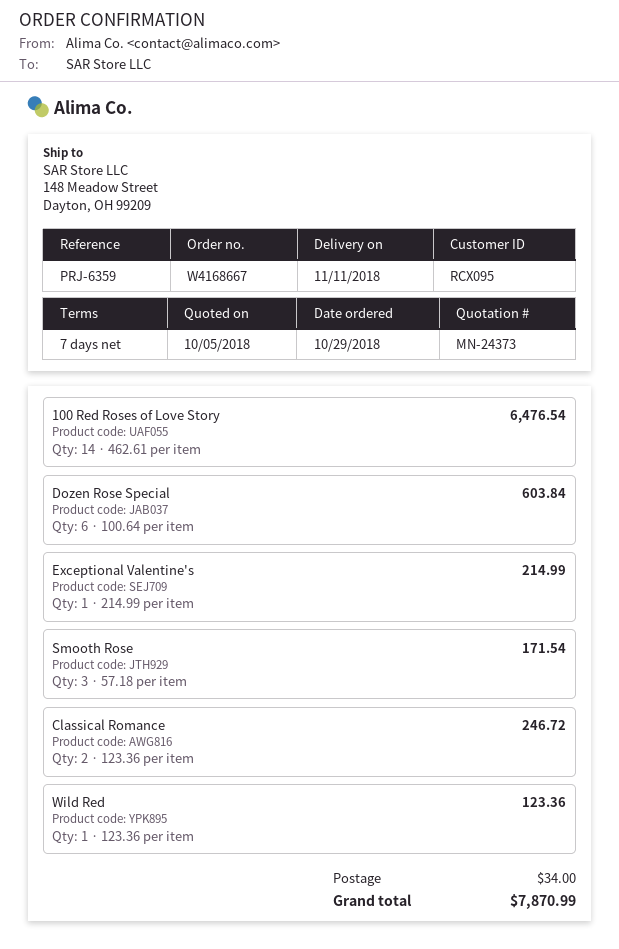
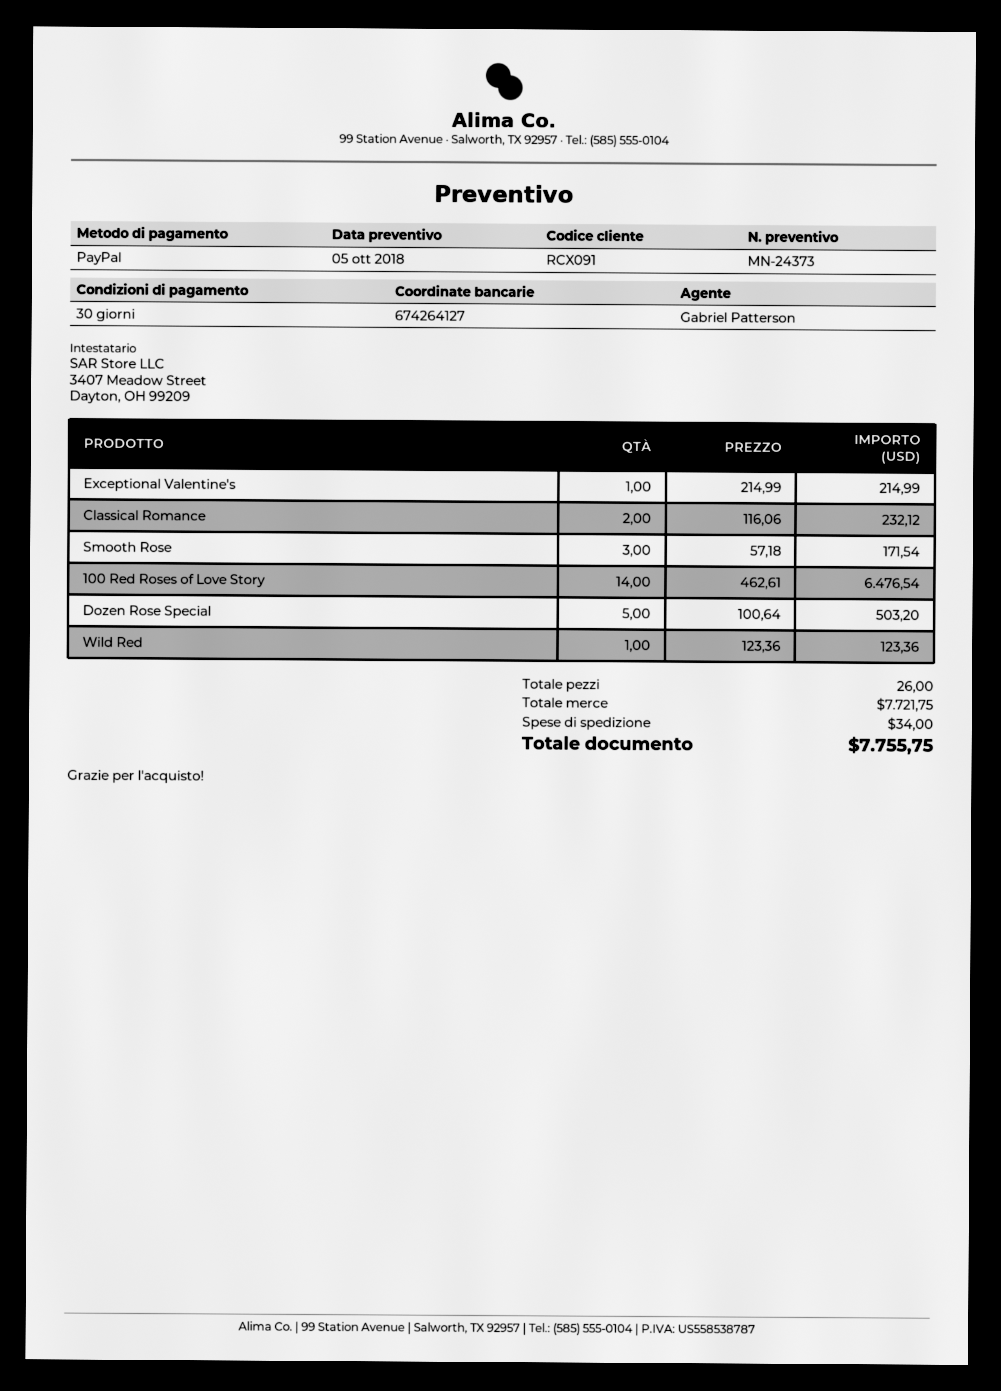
payment terms: 7 days -> 30 days
customer number: RCX095 -> RCX091
Dozen Rose Special: 6 x 100.64 = 603.84 -> 5 x 100.64 = 503.20
Classical Romance: 2 x 123.36 = 246.72 -> 2 x 116.06 = 232.12
total: 7870.99 -> 7755.75

